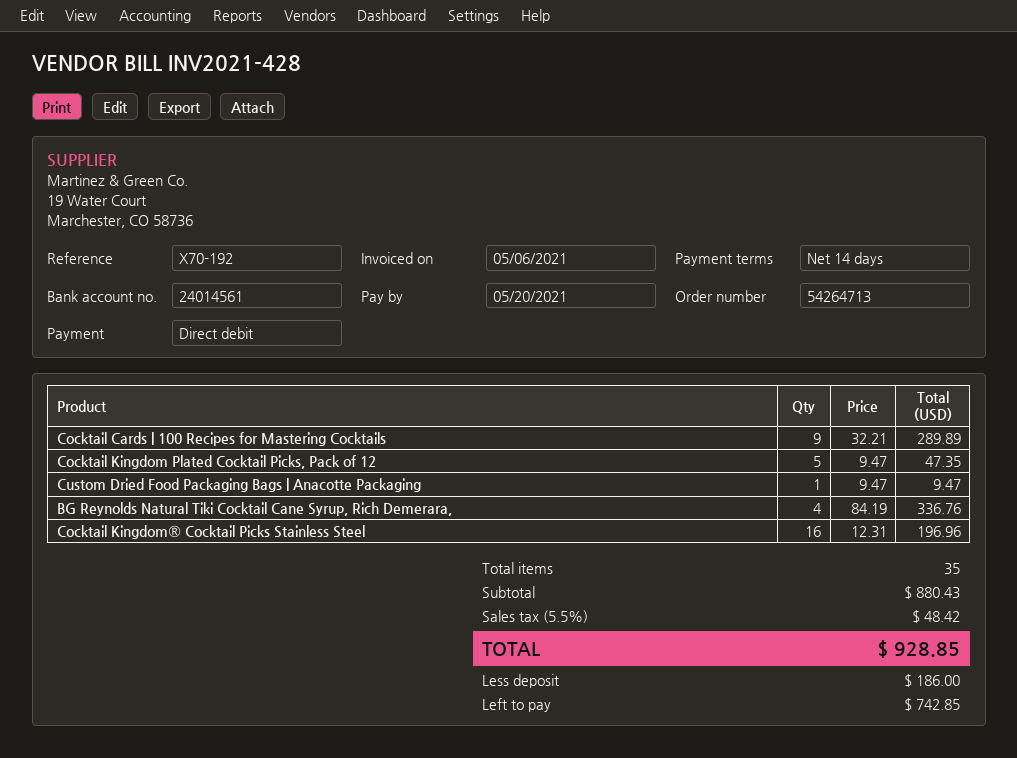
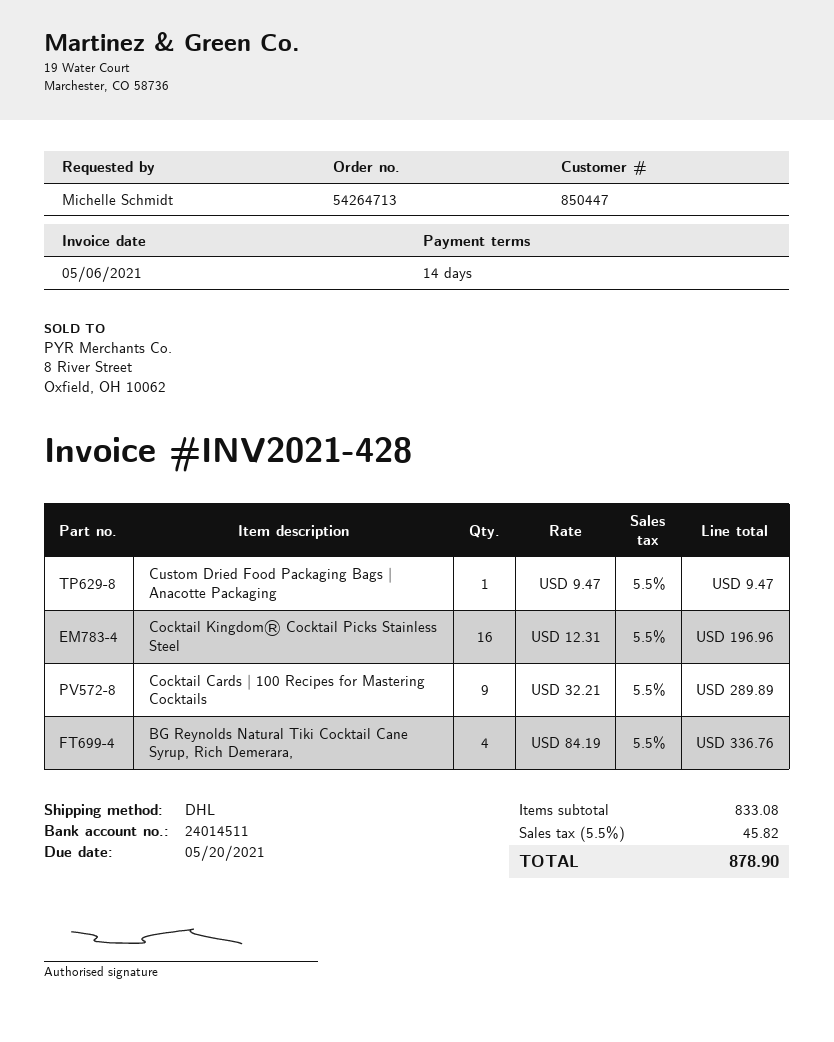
bank account: 24014561 -> 24014511
Cocktail Kingdom Plated Cocktail Picks, Pack of 12: 5 x 9.47 = 47.35 -> none
subtotal: 880.43 -> 833.08
tax: 5.5% = 48.42 -> 5.5% = 45.82
total: 928.85 -> 878.90

